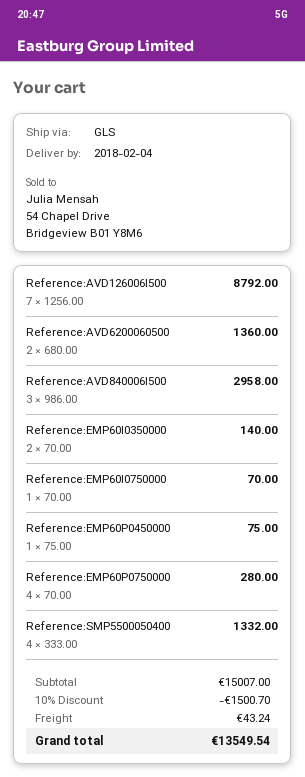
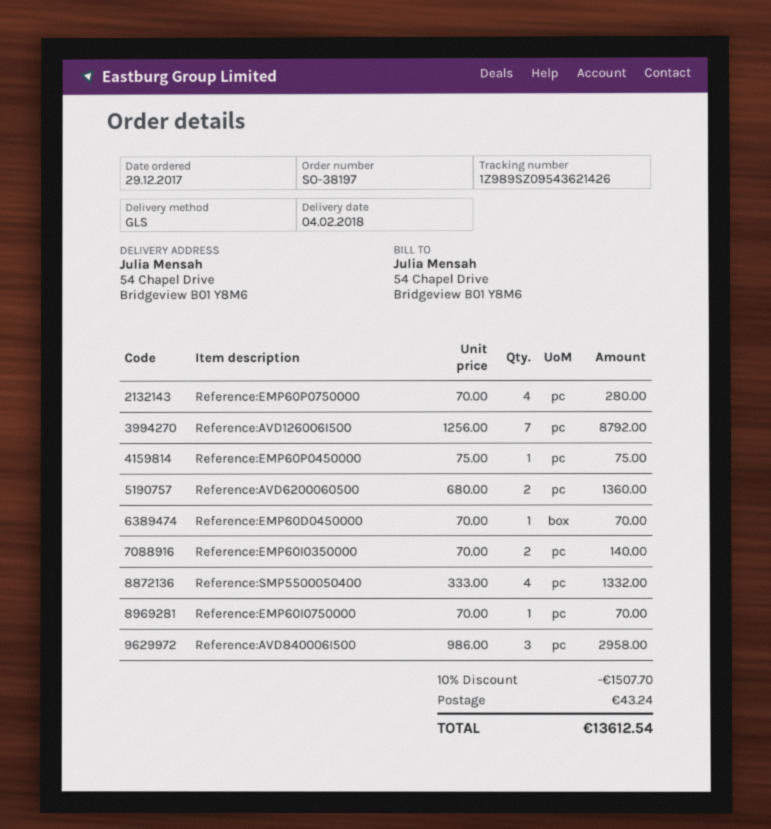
Reference:EMP60D0450000: none -> 1 x 70.00 = 70.00
discount: 10% = 1500.70 -> 10% = 1507.70
total: 13549.54 -> 13612.54

